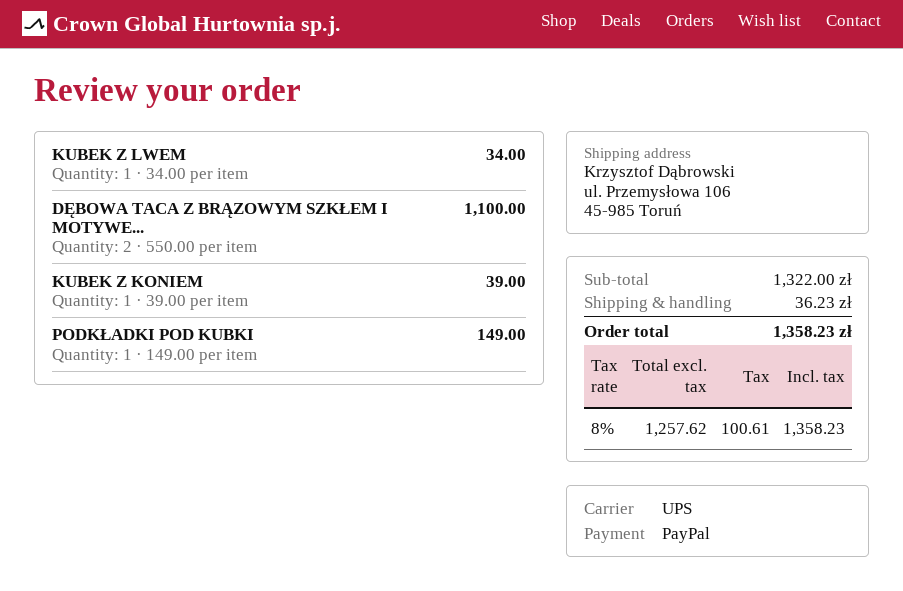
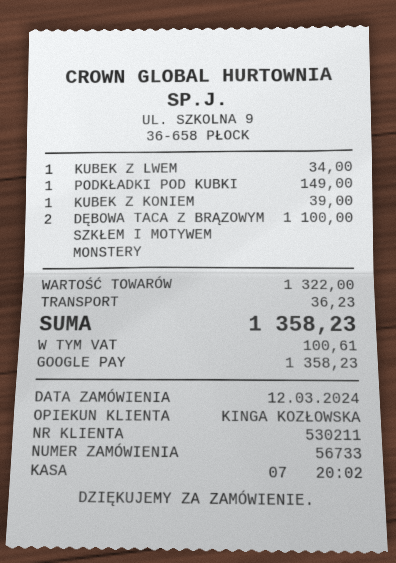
payment method: PayPal -> Google Pay

